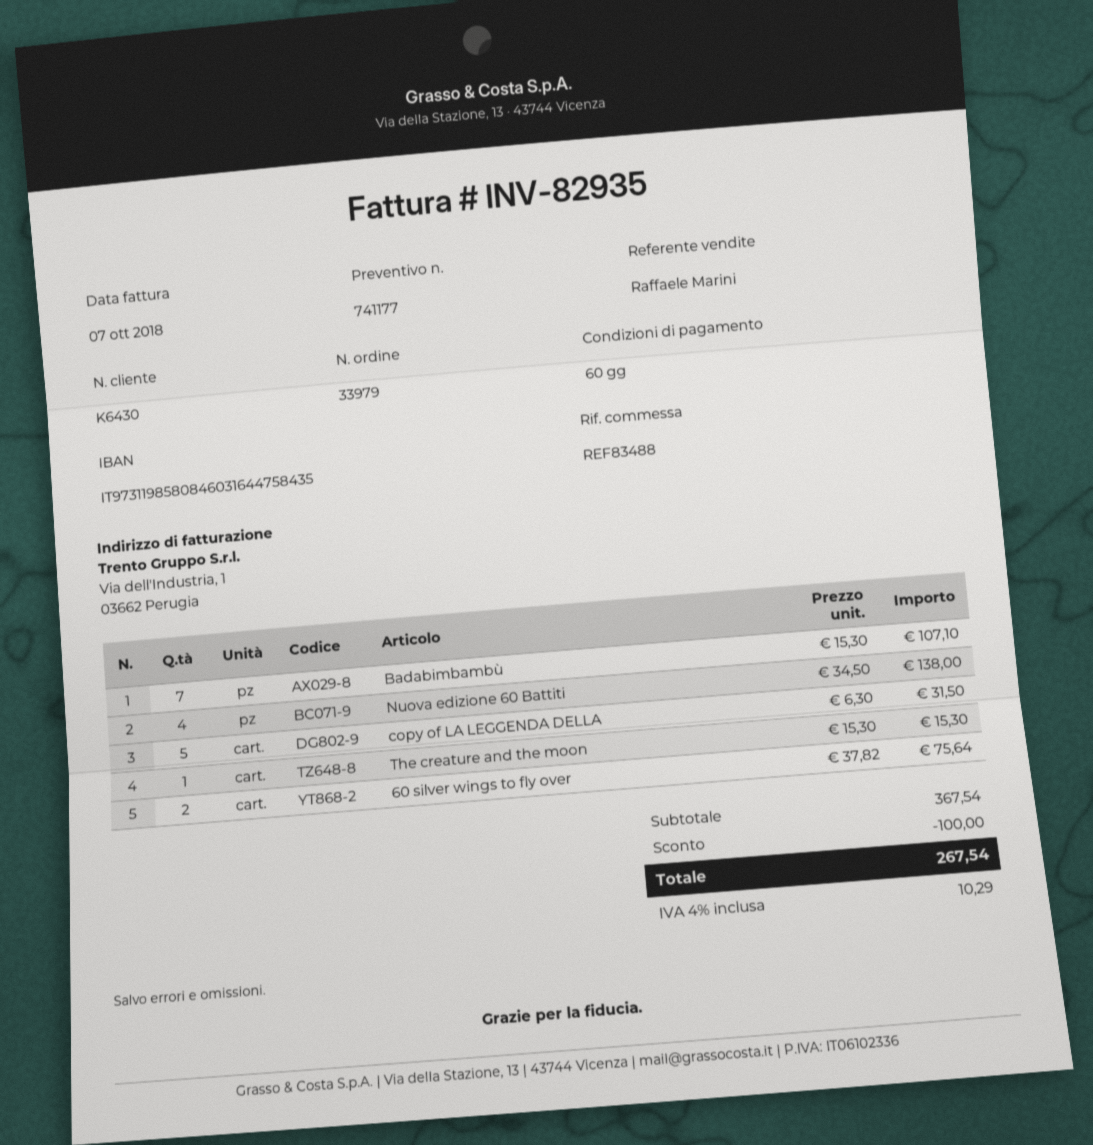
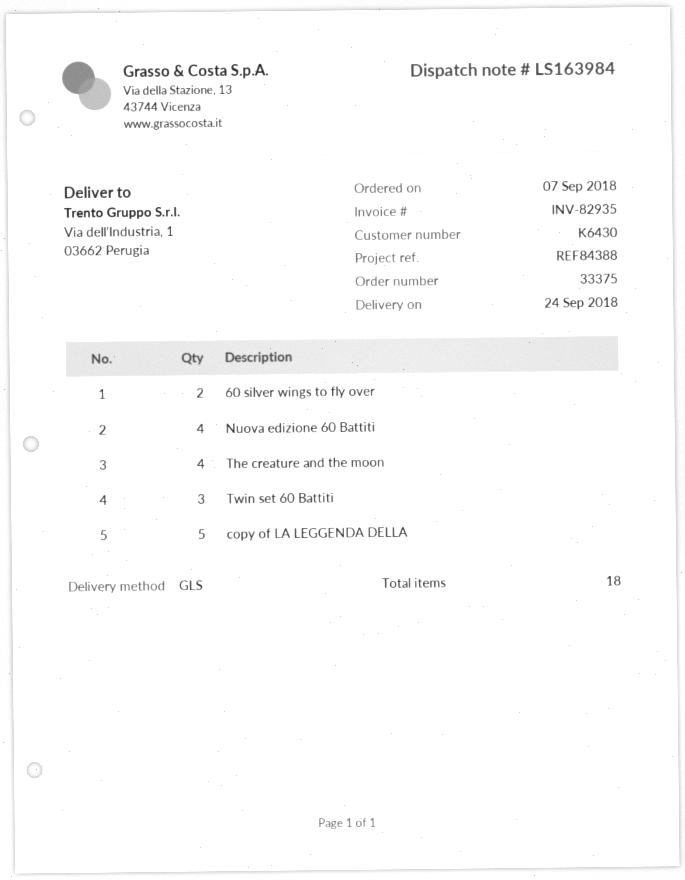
order number: 33979 -> 33375
reference: REF83488 -> REF84388
Badabimbambù: 7 -> none
The creature and the moon: 1 -> 4
Twin set 60 Battiti: none -> 3

